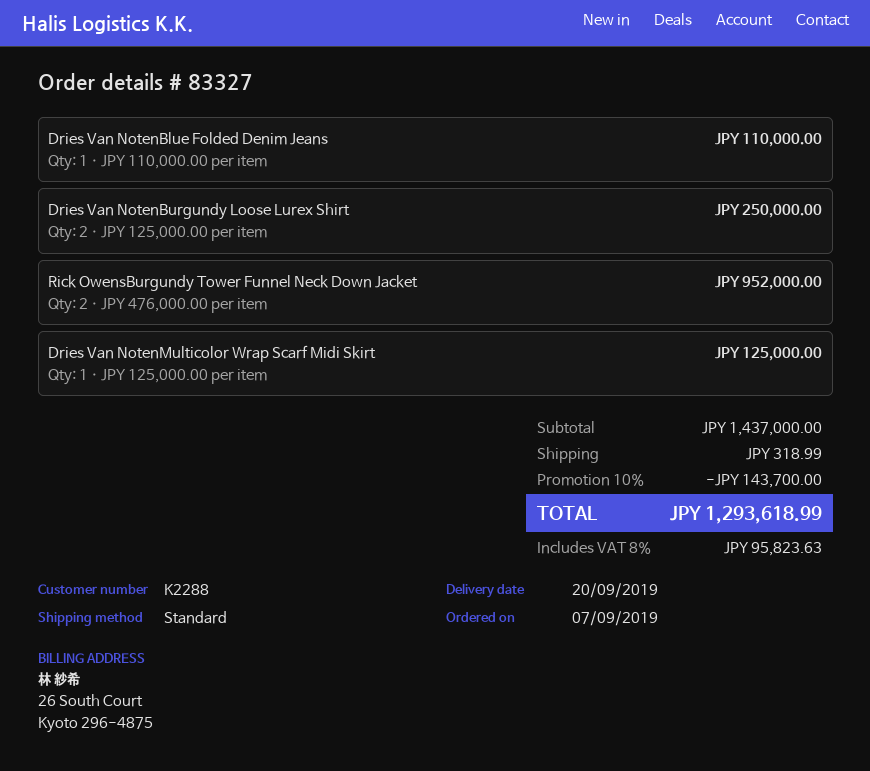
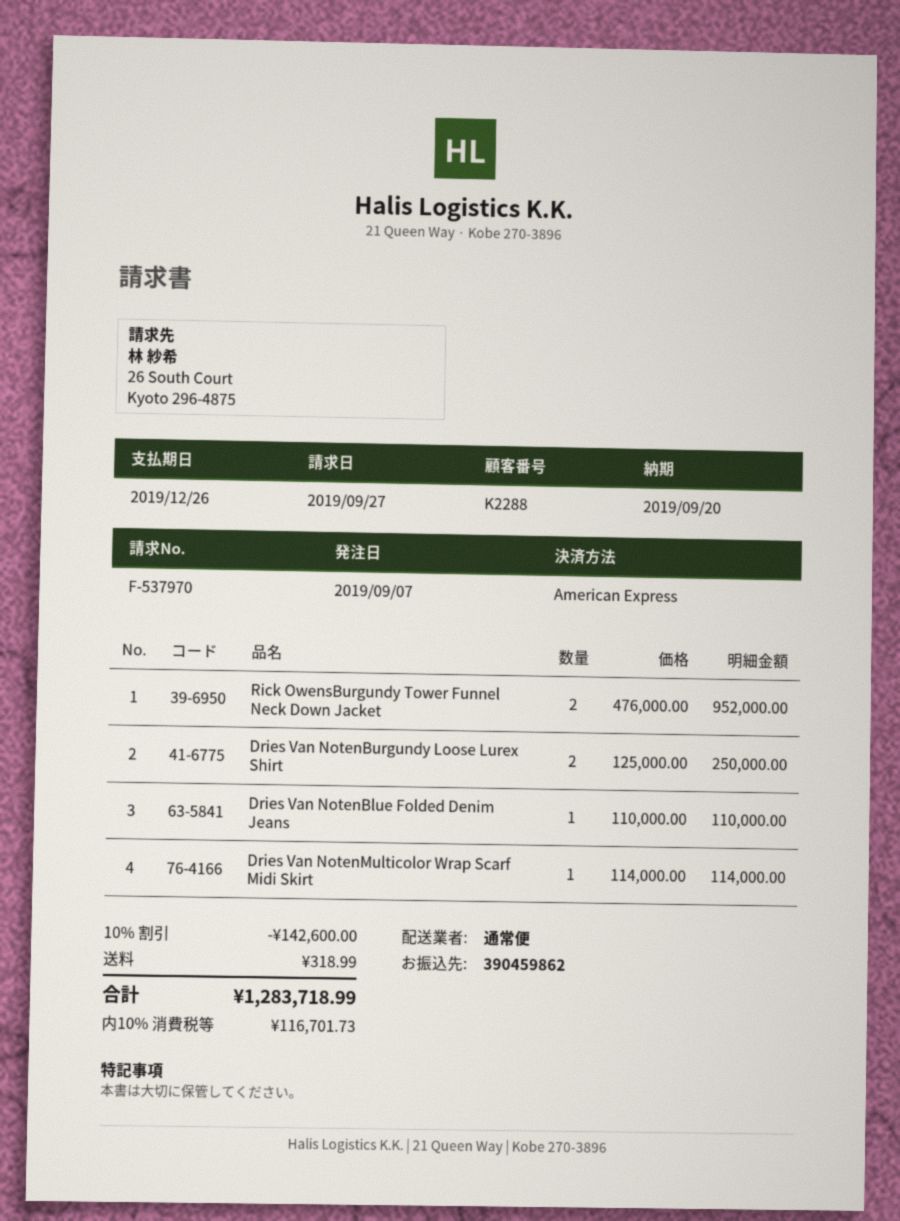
Dries Van NotenMulticolor Wrap Scarf Midi Skirt: 1 x 125000.00 = 125000.00 -> 1 x 114000.00 = 114000.00
discount: 10% = 143700.00 -> 10% = 142600.00
tax: 8% = 95823.63 -> 10% = 116701.73
total: 1293618.99 -> 1283718.99

